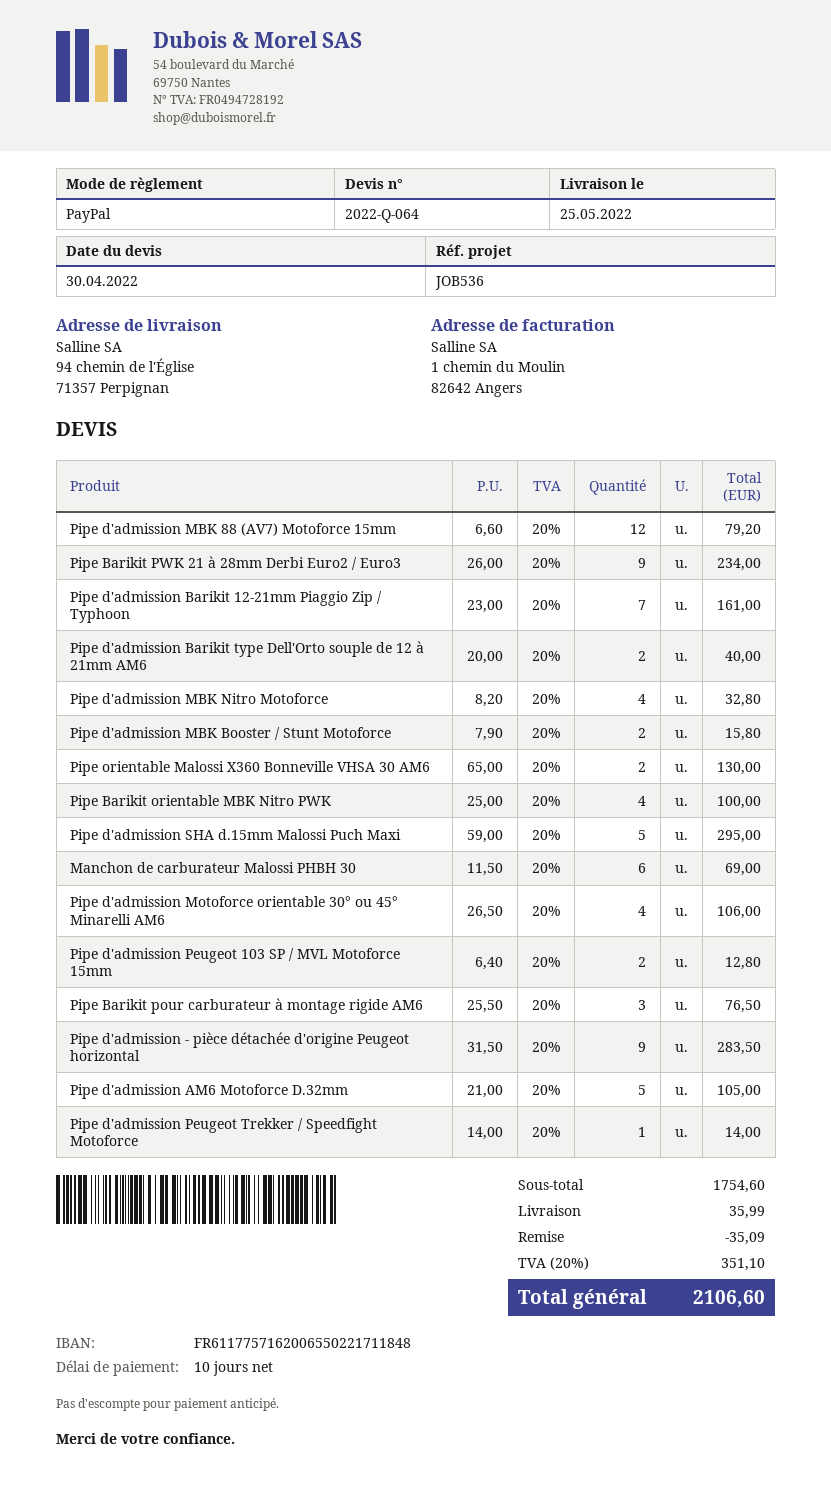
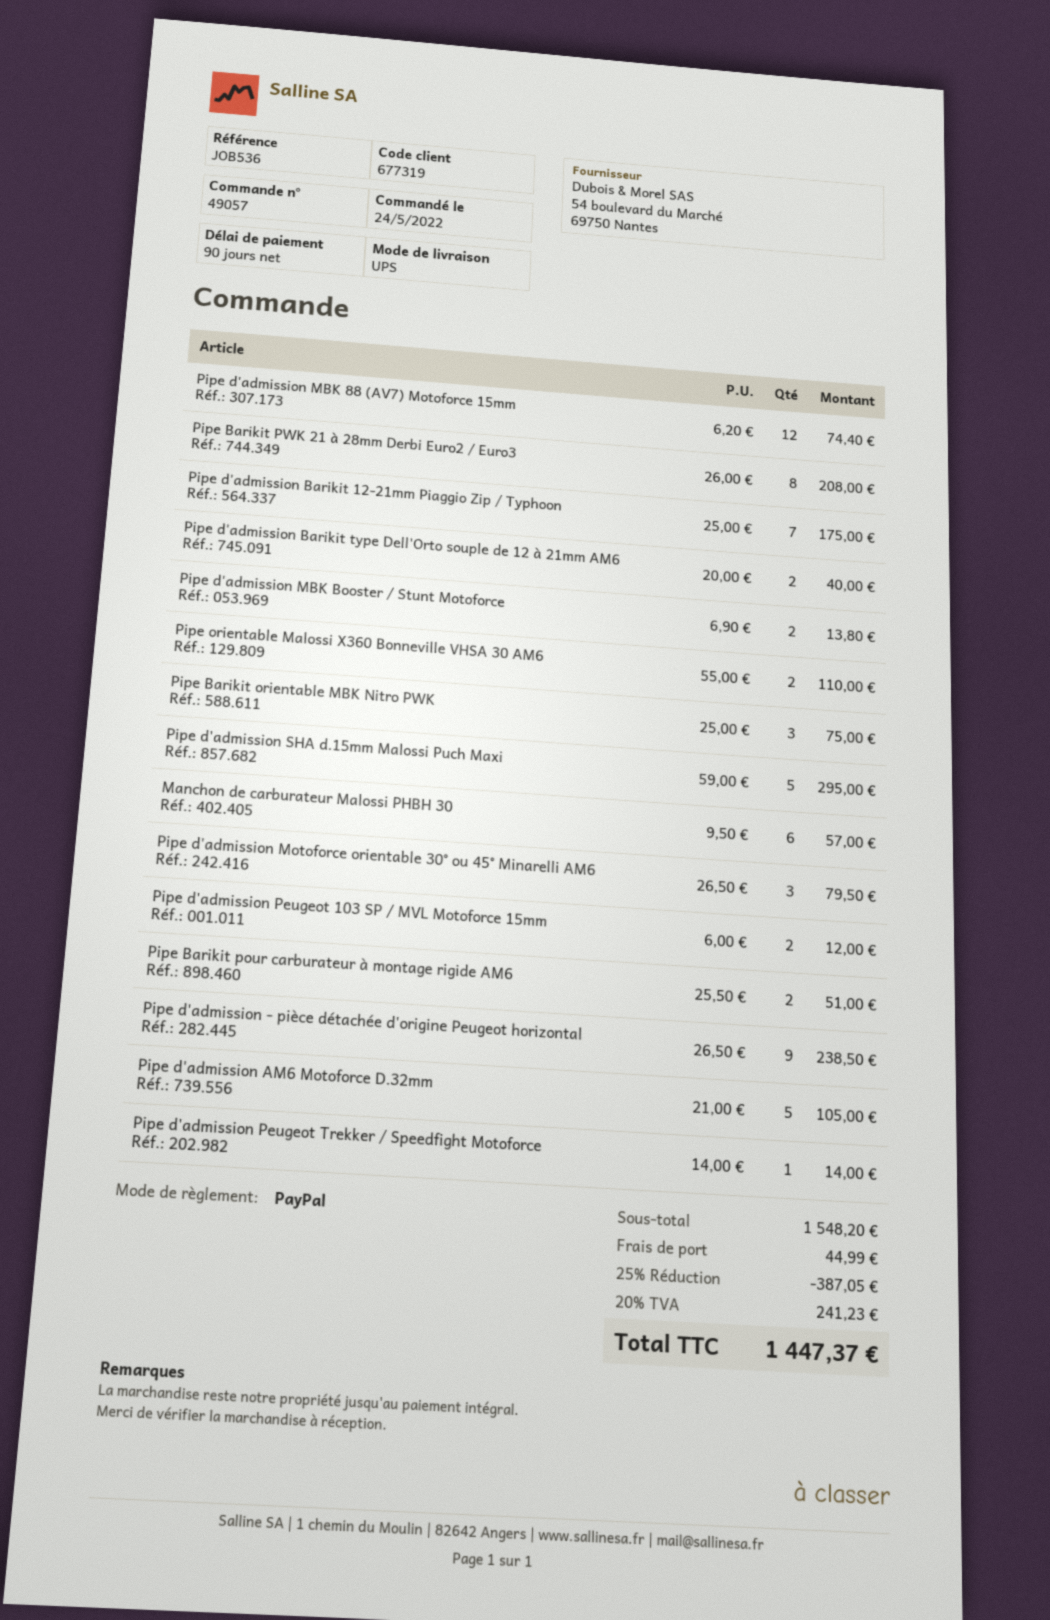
payment terms: 10 days -> 90 days
Pipe d'admission MBK 88 (AV7) Motoforce 15mm: 12 x 6.60 = 79.20 -> 12 x 6.20 = 74.40
Pipe Barikit PWK 21 à 28mm Derbi Euro2 / Euro3: 9 x 26.00 = 234.00 -> 8 x 26.00 = 208.00
Pipe d'admission Barikit 12-21mm Piaggio Zip / Typhoon: 7 x 23.00 = 161.00 -> 7 x 25.00 = 175.00
Pipe d'admission MBK Nitro Motoforce: 4 x 8.20 = 32.80 -> none
Pipe d'admission MBK Booster / Stunt Motoforce: 2 x 7.90 = 15.80 -> 2 x 6.90 = 13.80
Pipe orientable Malossi X360 Bonneville VHSA 30 AM6: 2 x 65.00 = 130.00 -> 2 x 55.00 = 110.00
Pipe Barikit orientable MBK Nitro PWK: 4 x 25.00 = 100.00 -> 3 x 25.00 = 75.00
Manchon de carburateur Malossi PHBH 30: 6 x 11.50 = 69.00 -> 6 x 9.50 = 57.00
Pipe d'admission Motoforce orientable 30° ou 45° Minarelli AM6: 4 x 26.50 = 106.00 -> 3 x 26.50 = 79.50
Pipe d'admission Peugeot 103 SP / MVL Motoforce 15mm: 2 x 6.40 = 12.80 -> 2 x 6.00 = 12.00
Pipe Barikit pour carburateur à montage rigide AM6: 3 x 25.50 = 76.50 -> 2 x 25.50 = 51.00
Pipe d'admission - pièce détachée d'origine Peugeot horizontal: 9 x 31.50 = 283.50 -> 9 x 26.50 = 238.50
subtotal: 1754.60 -> 1548.20
discount: 35.09 -> 387.05
shipping: 35.99 -> 44.99
tax: 20% = 351.10 -> 20% = 241.23
total: 2106.60 -> 1447.37

